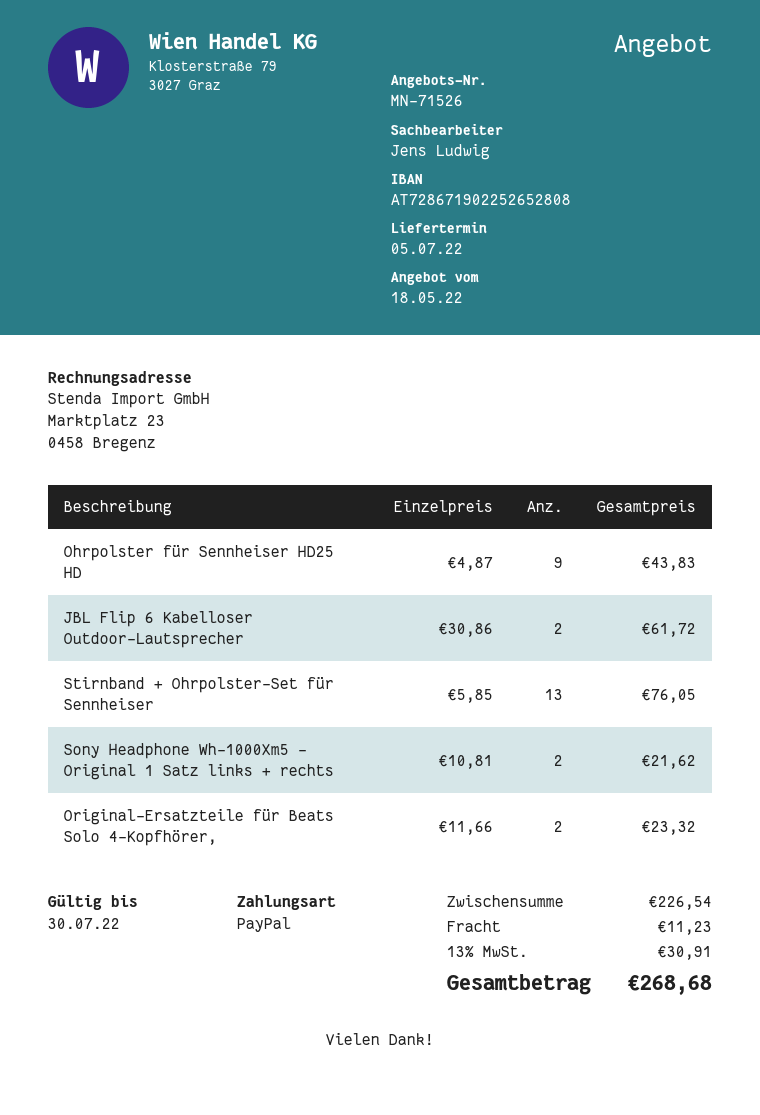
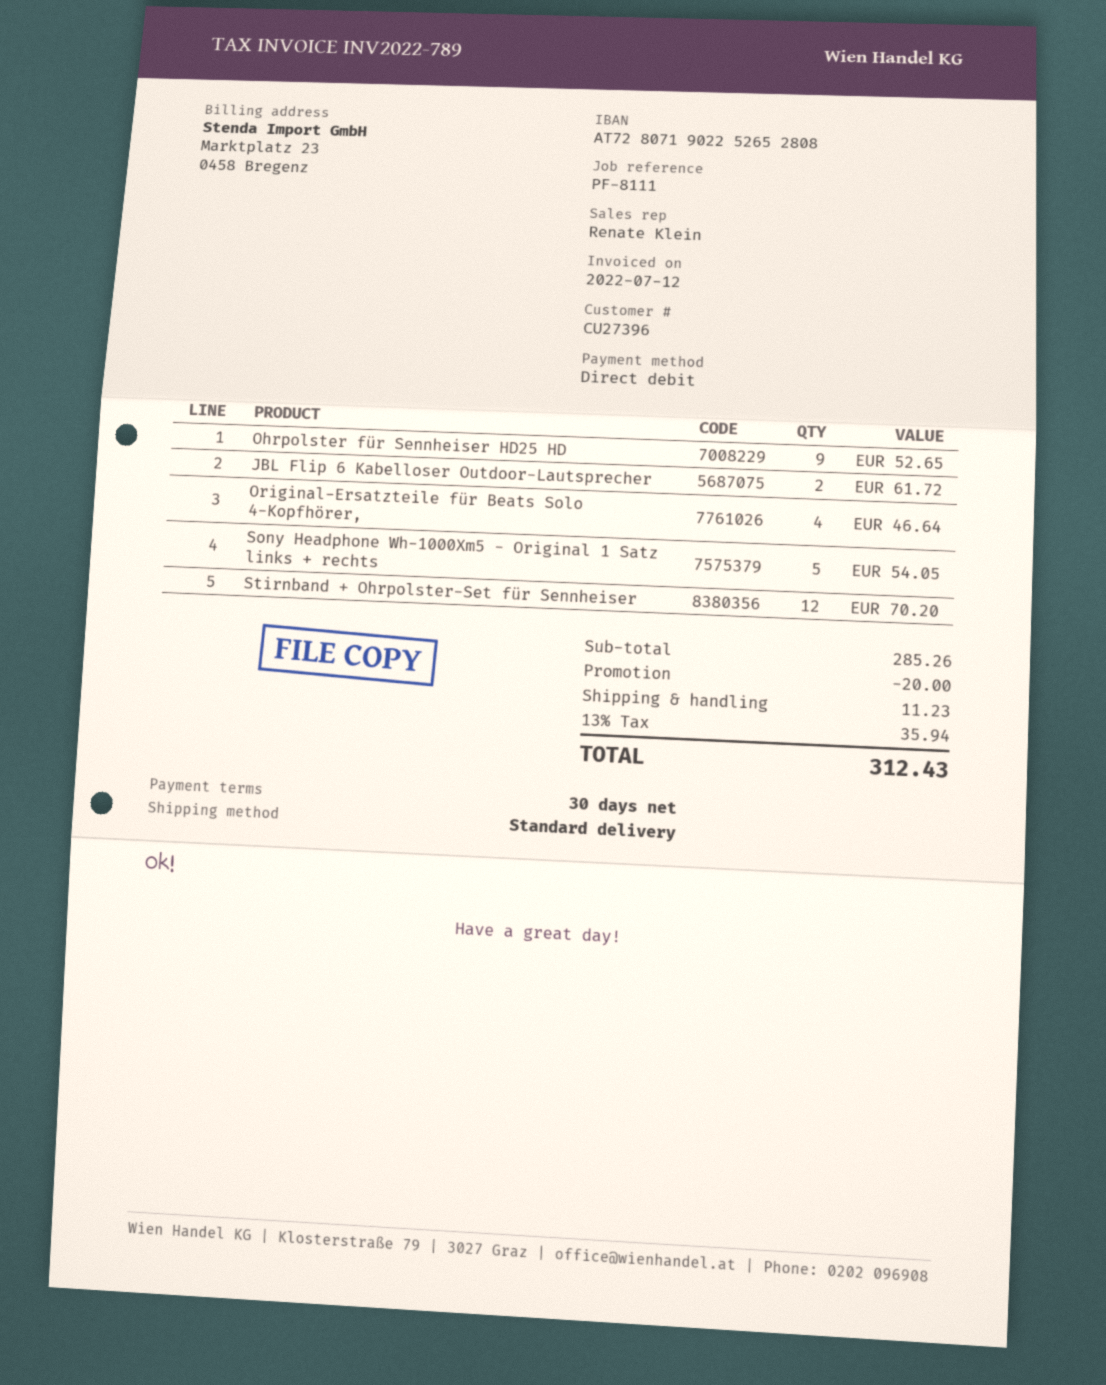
sales rep: Jens Ludwig -> Renate Klein
payment method: PayPal -> direct debit
bank account: AT728671902252652808 -> AT728071902252652808
Ohrpolster für Sennheiser HD25 HD: 9 for 43.83 -> 9 for 52.65
Stirnband + Ohrpolster-Set für Sennheiser: 13 for 76.05 -> 12 for 70.20
Sony Headphone Wh-1000Xm5 - Original 1 Satz links + rechts: 2 for 21.62 -> 5 for 54.05
Original-Ersatzteile für Beats Solo 4-Kopfhörer,: 2 for 23.32 -> 4 for 46.64
subtotal: 226.54 -> 285.26
discount: none -> 20.00
tax: 13% = 30.91 -> 13% = 35.94
total: 268.68 -> 312.43

